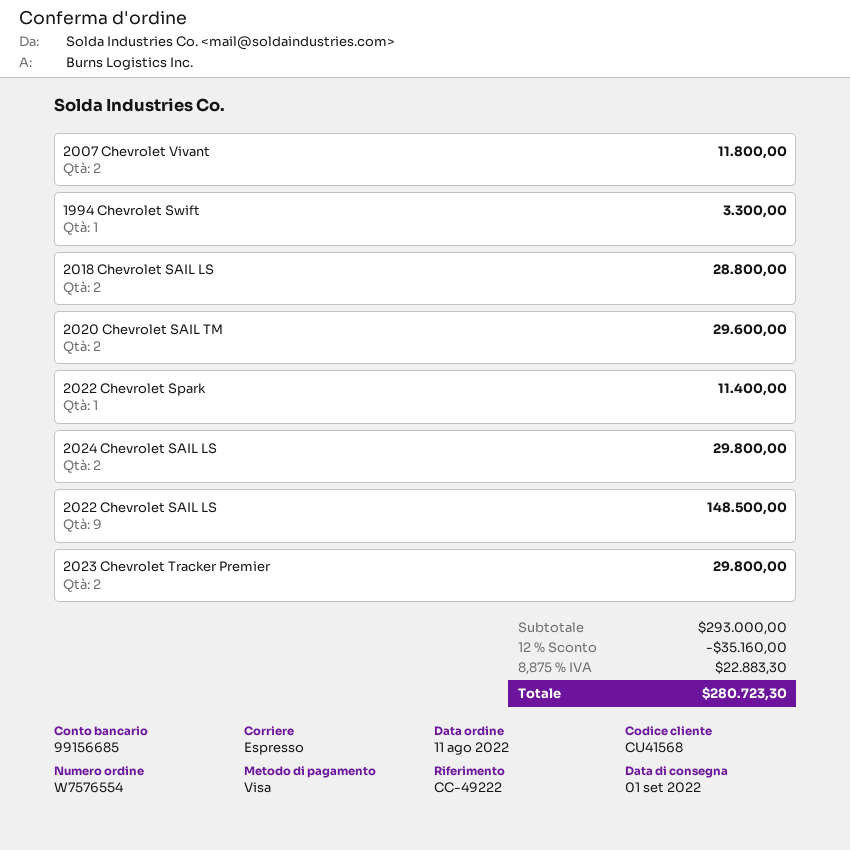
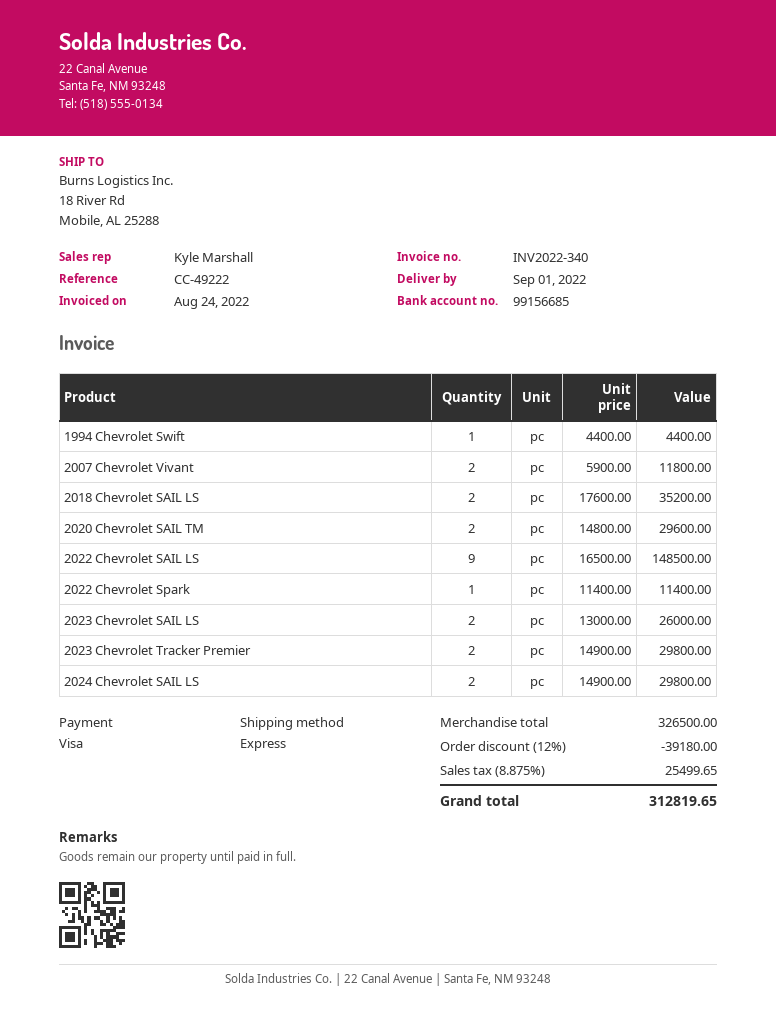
1994 Chevrolet Swift: 1 for 3300.00 -> 1 for 4400.00
2018 Chevrolet SAIL LS: 2 for 28800.00 -> 2 for 35200.00
2023 Chevrolet SAIL LS: none -> 2 for 26000.00
subtotal: 293000.00 -> 326500.00
discount: 12% = 35160.00 -> 12% = 39180.00
tax: 8.875% = 22883.30 -> 8.875% = 25499.65
total: 280723.30 -> 312819.65

